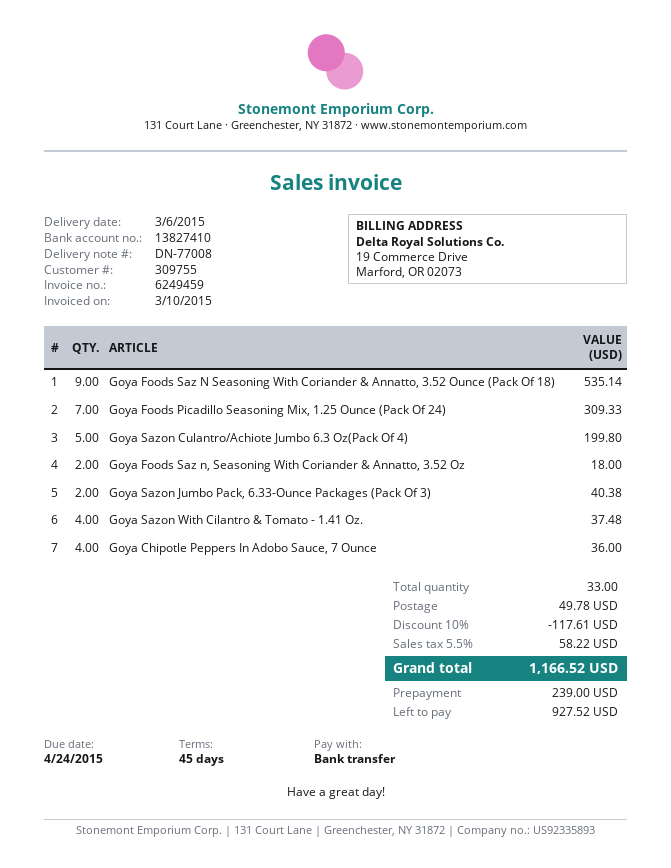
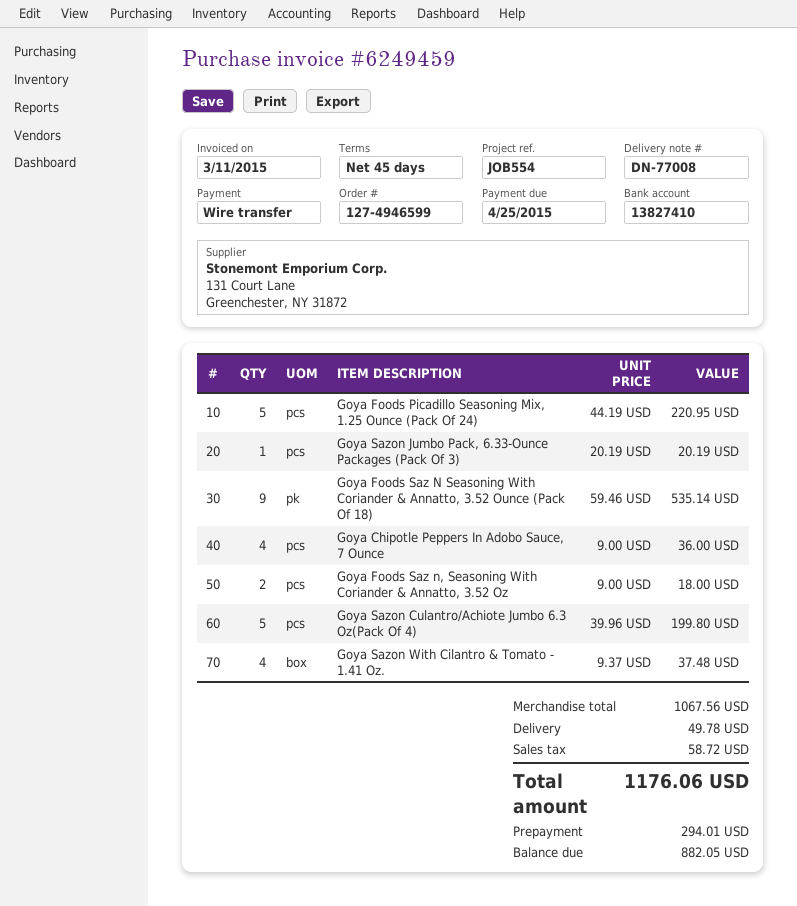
invoice date: 2015-03-10 -> 2015-03-11
due date: 2015-04-24 -> 2015-04-25
Goya Foods Picadillo Seasoning Mix, 1.25 Ounce (Pack Of 24): 7 for 309.33 -> 5 for 220.95
Goya Sazon Jumbo Pack, 6.33-Ounce Packages (Pack Of 3): 2 for 40.38 -> 1 for 20.19
discount: 10% = 117.61 -> none
tax: 58.22 -> 58.72
total: 1166.52 -> 1176.06
deposit: 239.00 -> 294.01
balance: 927.52 -> 882.05

